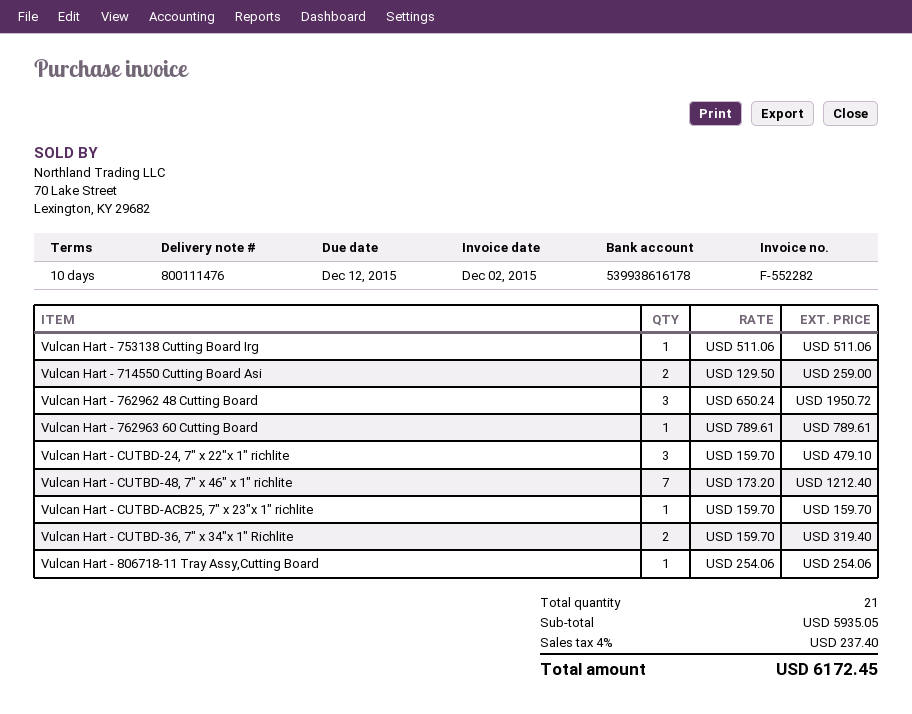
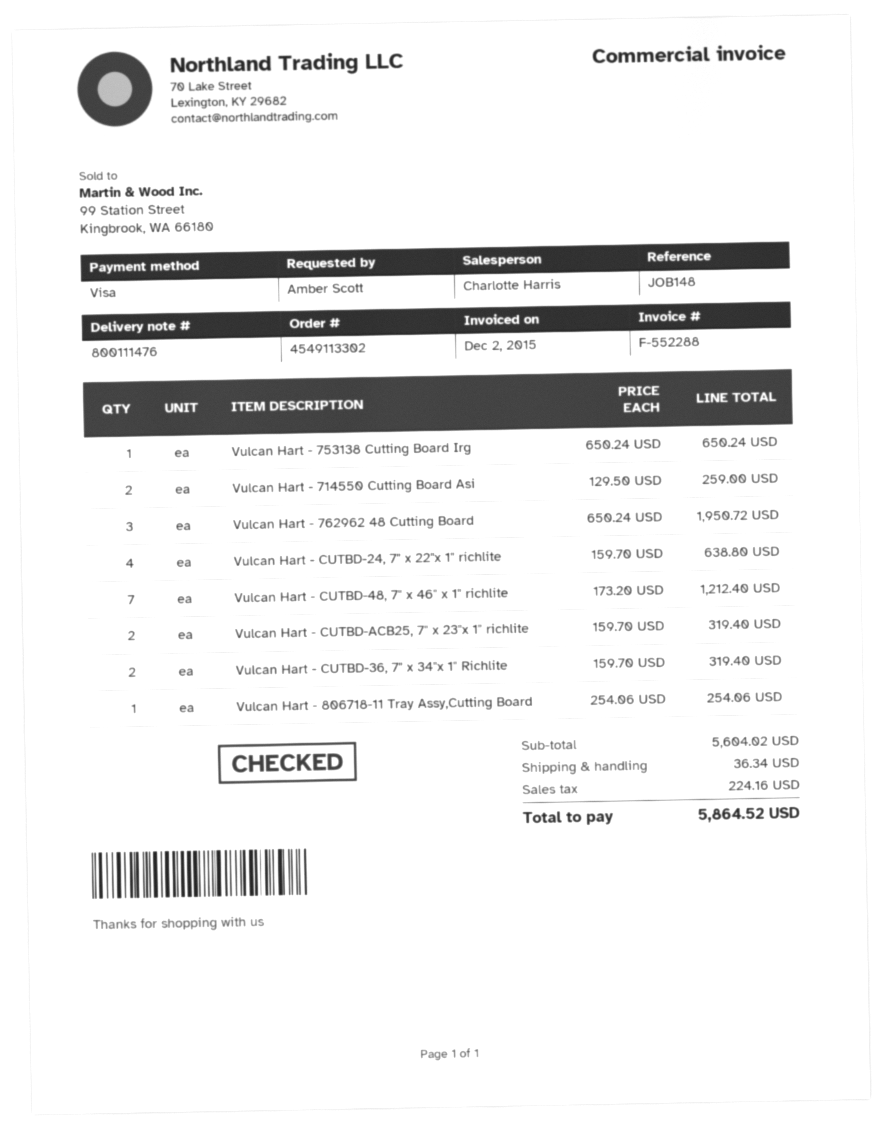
invoice number: F-552282 -> F-552288
Vulcan Hart - 753138 Cutting Board Irg: 1 x 511.06 = 511.06 -> 1 x 650.24 = 650.24
Vulcan Hart - 762963 60 Cutting Board: 1 x 789.61 = 789.61 -> none
Vulcan Hart - CUTBD-24, 7" x 22"x 1" richlite: 3 x 159.70 = 479.10 -> 4 x 159.70 = 638.80
Vulcan Hart - CUTBD-ACB25, 7" x 23"x 1" richlite: 1 x 159.70 = 159.70 -> 2 x 159.70 = 319.40
subtotal: 5935.05 -> 5604.02
shipping: none -> 36.34
tax: 237.40 -> 224.16
total: 6172.45 -> 5864.52

